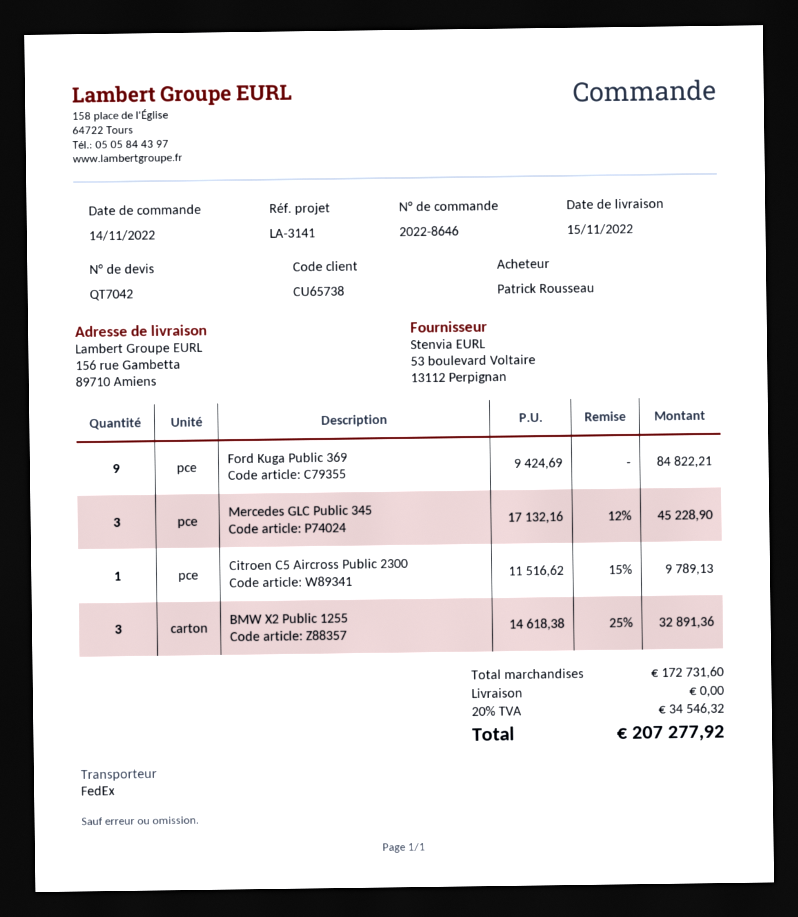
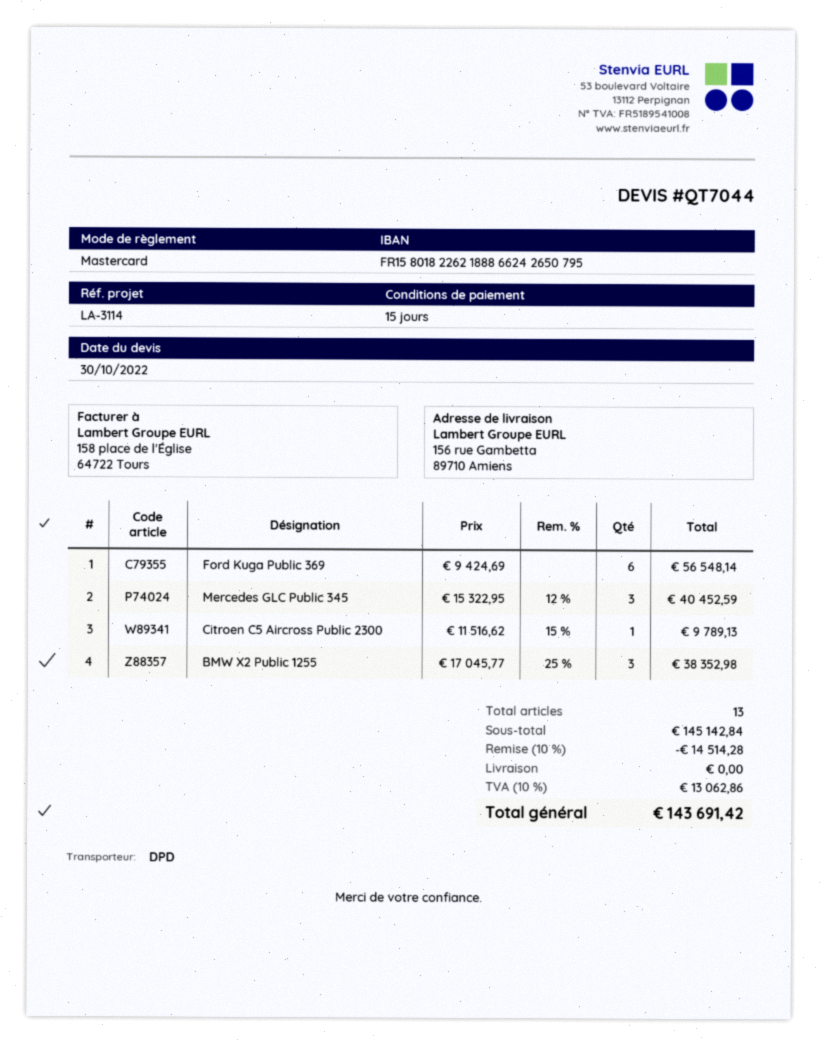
quote number: QT7042 -> QT7044
reference: LA-3141 -> LA-3114
shipping method: FedEx -> DPD
Ford Kuga Public 369: 9 x 9424.69 = 84822.21 -> 6 x 9424.69 = 56548.14
Mercedes GLC Public 345: 3 x 17132.16 - 12% = 45228.90 -> 3 x 15322.95 - 12% = 40452.59
BMW X2 Public 1255: 3 x 14618.38 - 25% = 32891.36 -> 3 x 17045.77 - 25% = 38352.98
subtotal: 172731.60 -> 145142.84
discount: none -> 10% = 14514.28
tax: 20% = 34546.32 -> 10% = 13062.86
total: 207277.92 -> 143691.42

